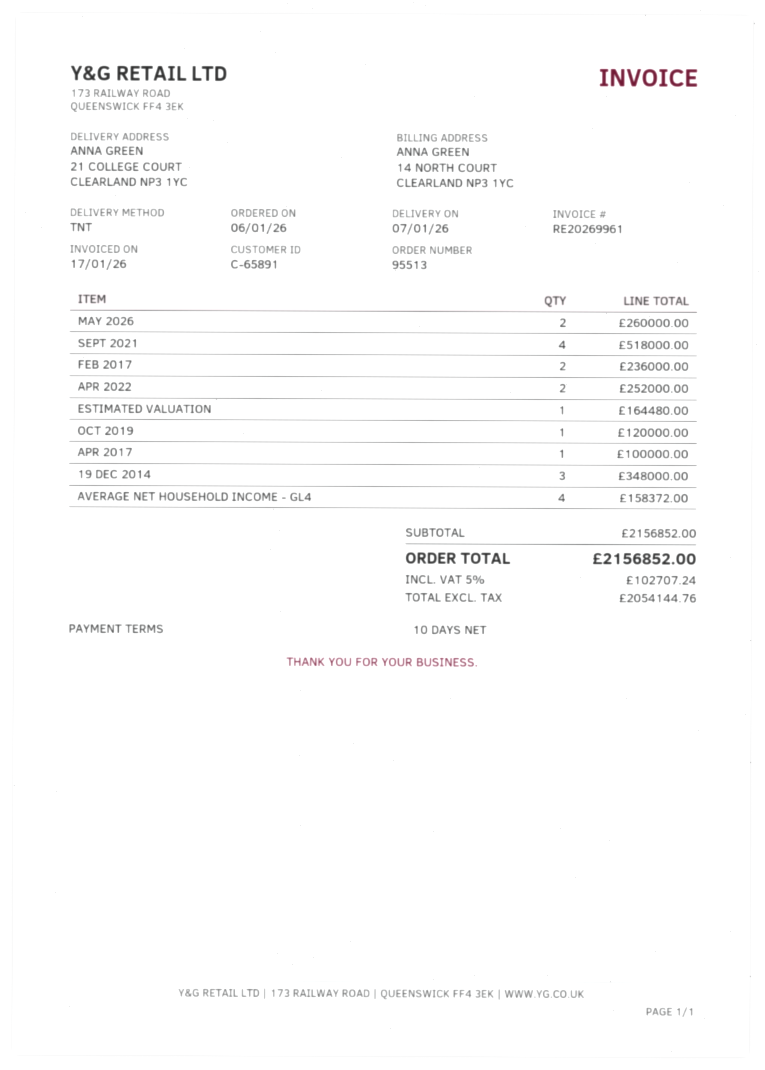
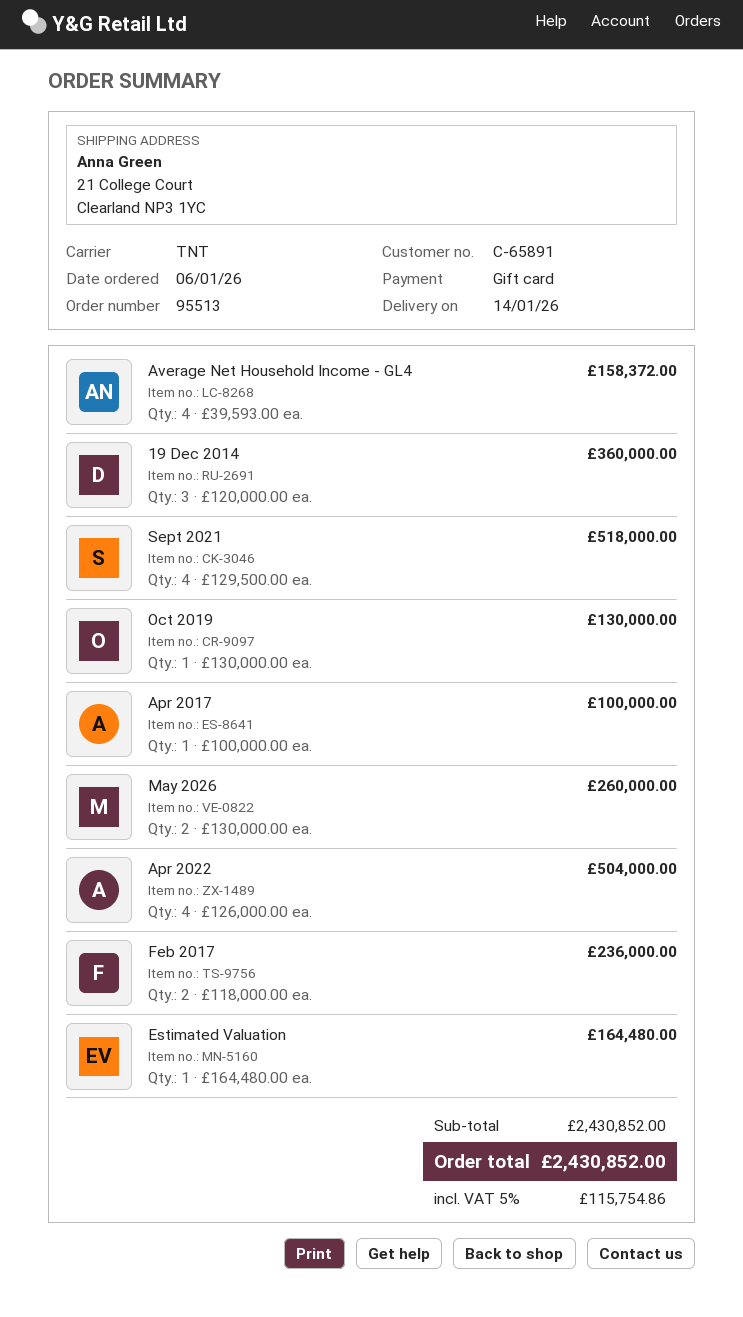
delivery date: 2026-01-07 -> 2026-01-14
APR 2022: 2 for 252000.00 -> 4 for 504000.00
OCT 2019: 1 for 120000.00 -> 1 for 130000.00
19 DEC 2014: 3 for 348000.00 -> 3 for 360000.00
subtotal: 2156852.00 -> 2430852.00
tax: 5% = 102707.24 -> 5% = 115754.86
total: 2156852.00 -> 2430852.00

